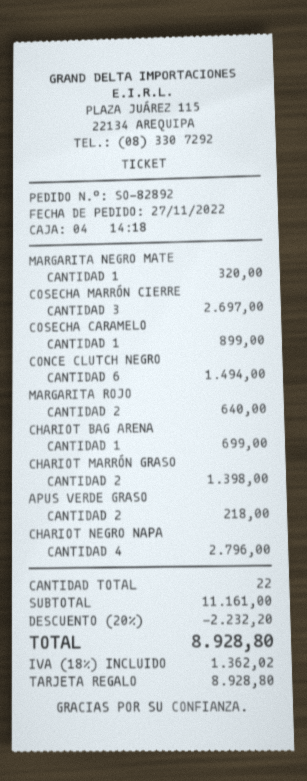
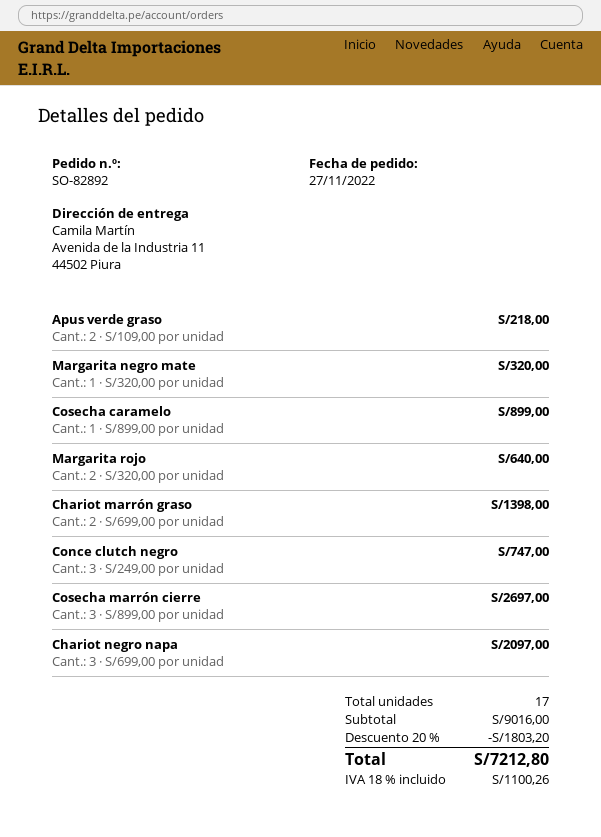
CONCE CLUTCH NEGRO: 6 for 1494.00 -> 3 for 747.00
CHARIOT BAG ARENA: 1 for 699.00 -> none
CHARIOT NEGRO NAPA: 4 for 2796.00 -> 3 for 2097.00
total quantity: 22 -> 17
subtotal: 11161.00 -> 9016.00
discount: 20% = 2232.20 -> 20% = 1803.20
tax: 18% = 1362.02 -> 18% = 1100.26
total: 8928.80 -> 7212.80

